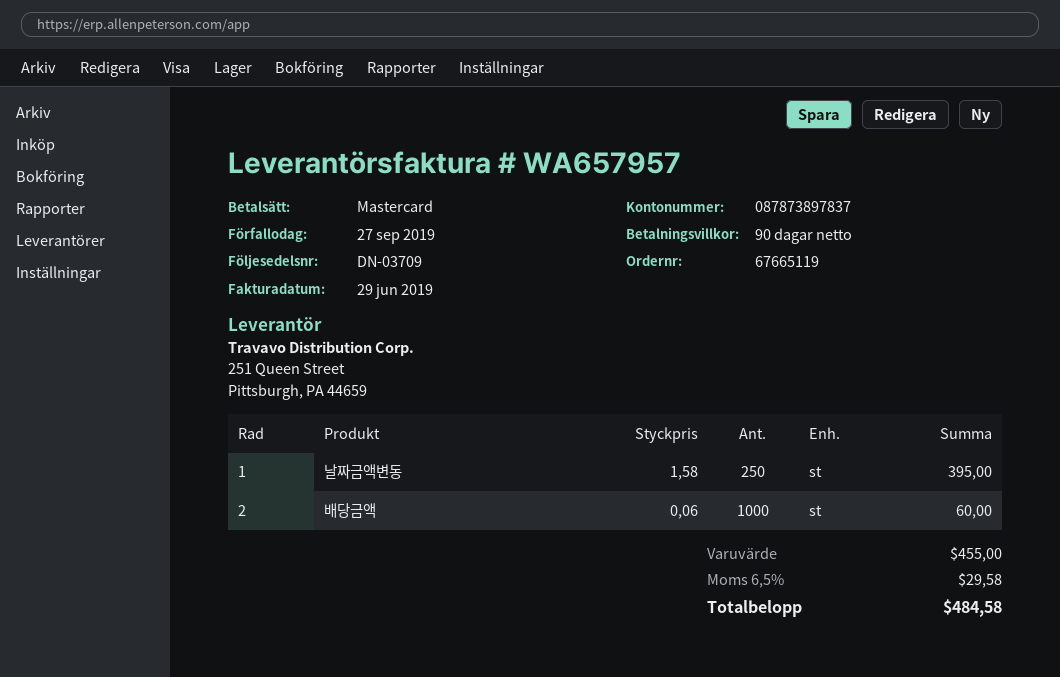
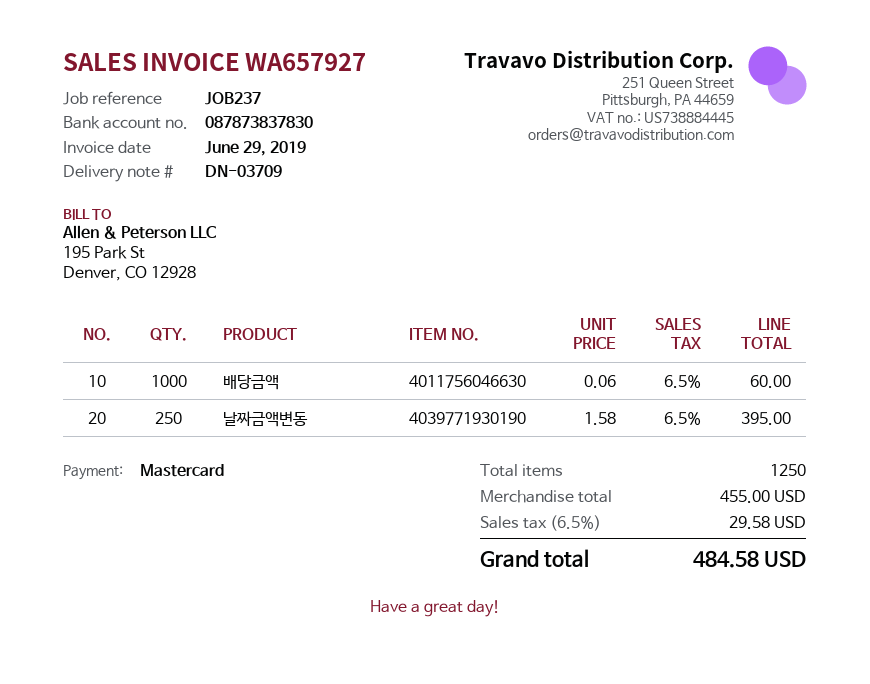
invoice number: WA657957 -> WA657927
bank account: 087873897837 -> 087873837830

